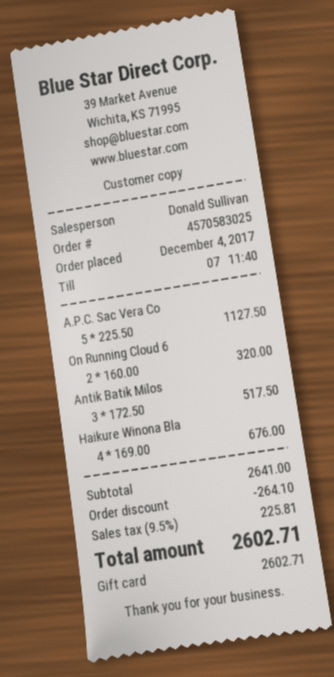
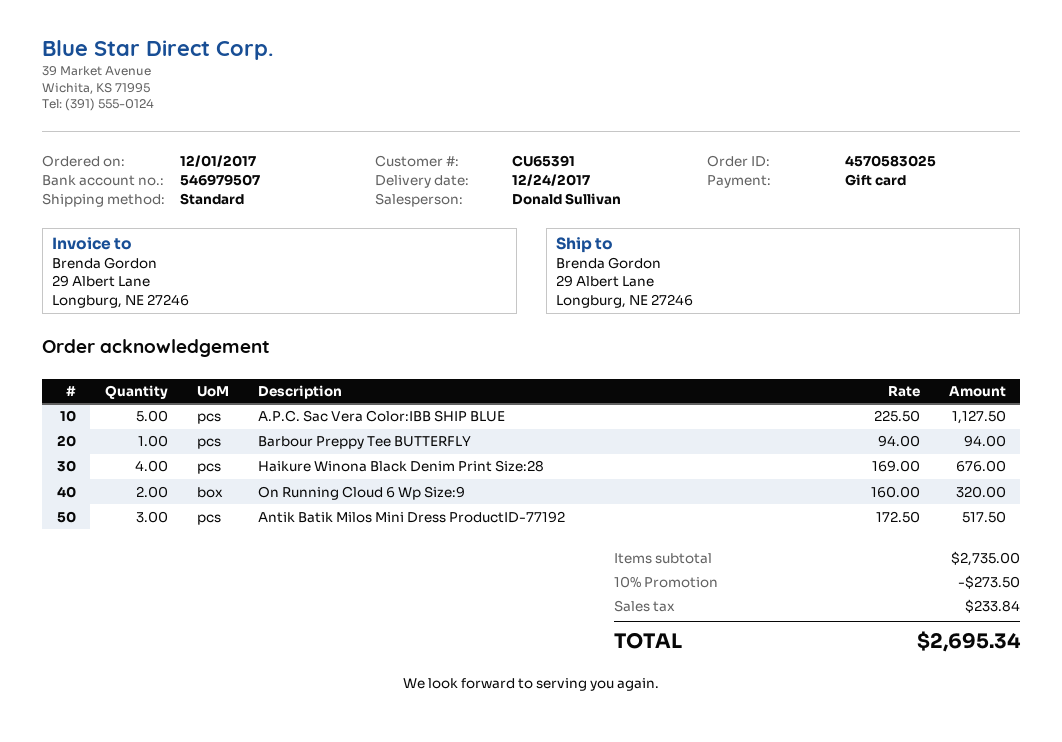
order date: 2017-12-04 -> 2017-12-01
Barbour Preppy Tee BUTTERFLY: none -> 1 x 94.00 = 94.00
subtotal: 2641.00 -> 2735.00
discount: 264.10 -> 273.50
tax: 225.81 -> 233.84
total: 2602.71 -> 2695.34

